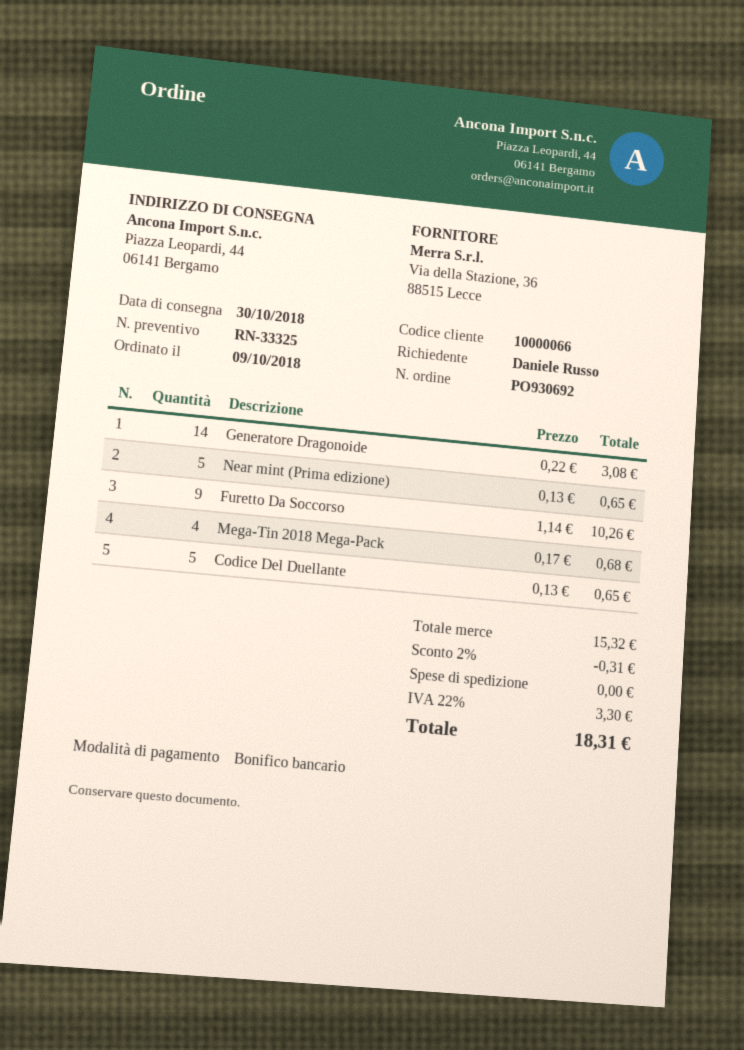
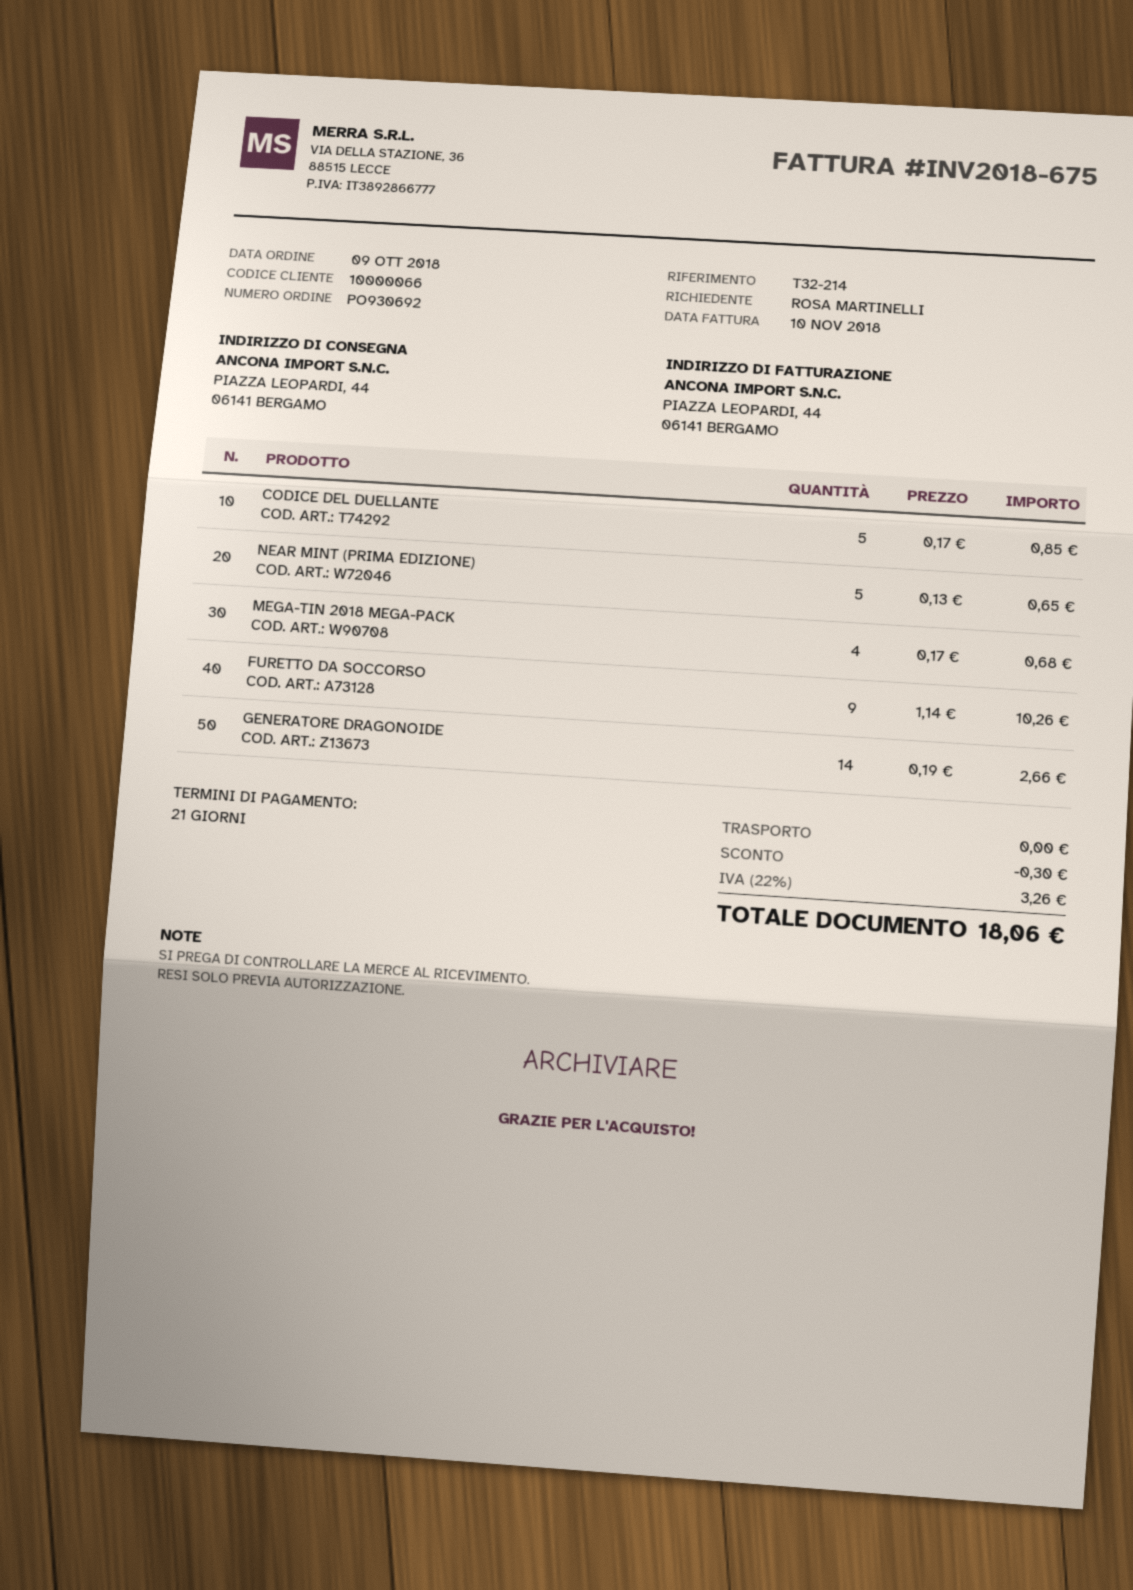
ordered by: Daniele Russo -> ROSA MARTINELLI
Generatore Dragonoide: 14 x 0.22 = 3.08 -> 14 x 0.19 = 2.66
Codice Del Duellante: 5 x 0.13 = 0.65 -> 5 x 0.17 = 0.85
discount: 0.31 -> 0.30
tax: 22% = 3.30 -> 22% = 3.26
total: 18.31 -> 18.06

